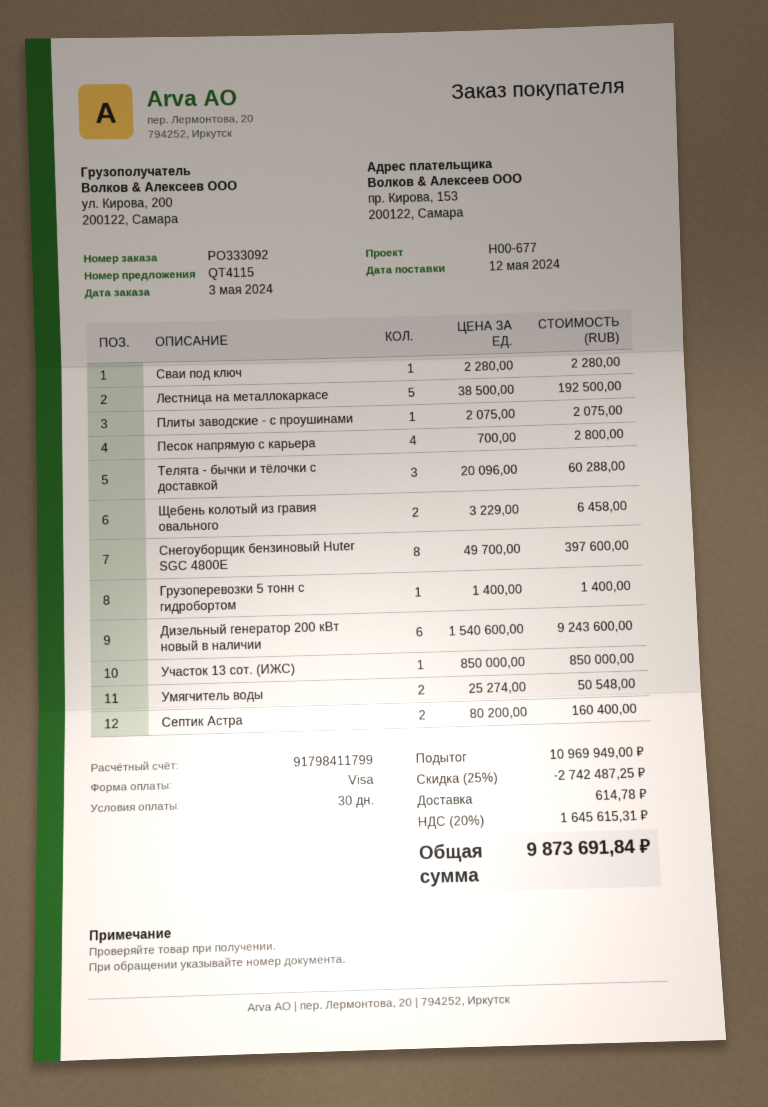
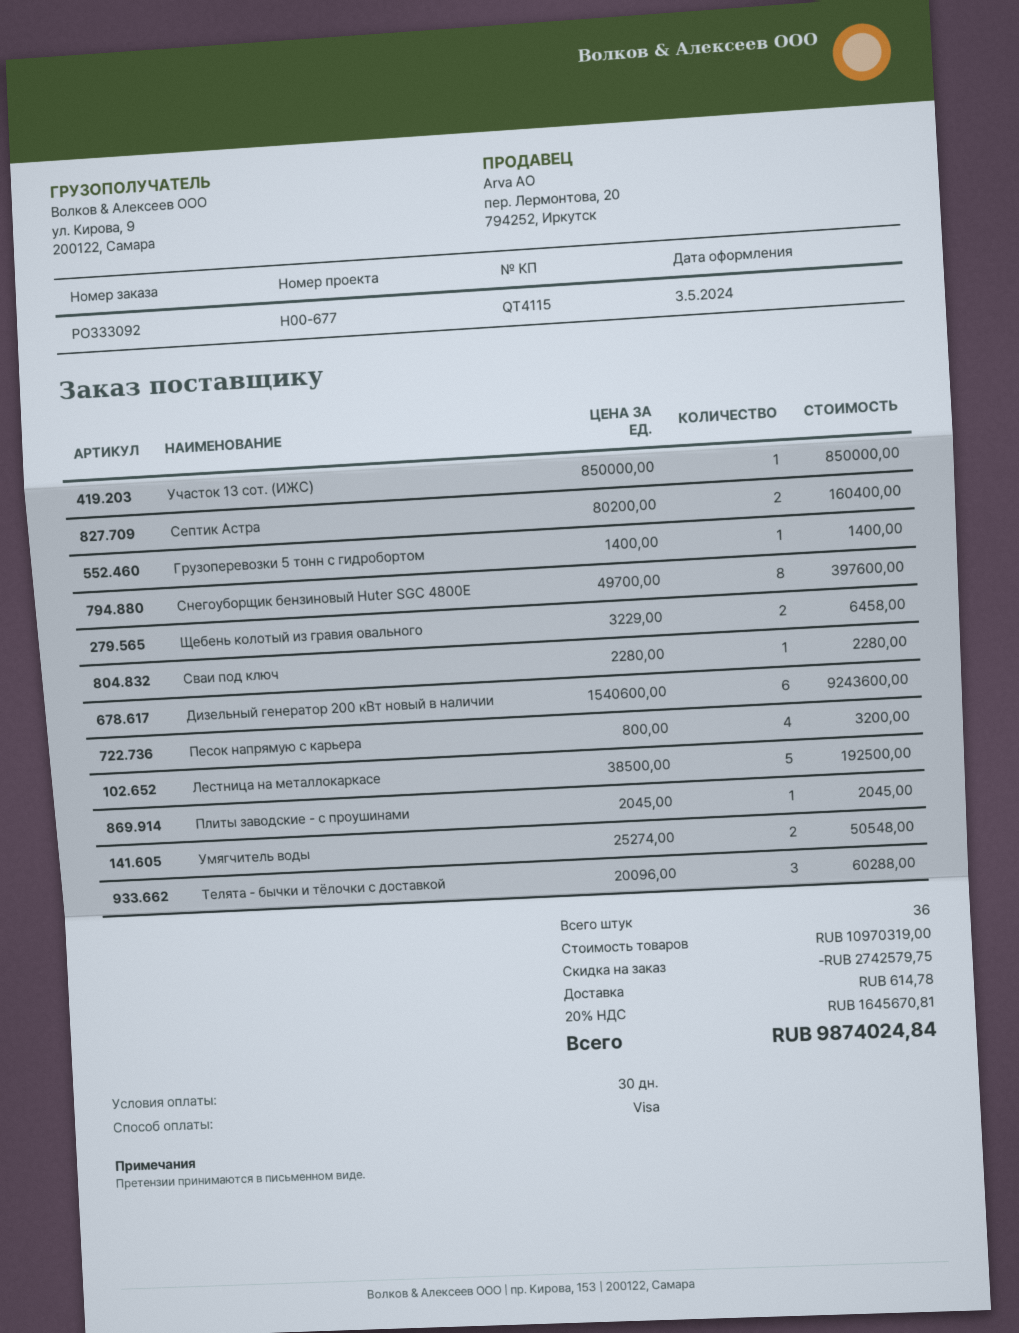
ship to: ул. Кирова, 200, 200122, Самара -> ул. Кирова, 9, 200122, Самара
Плиты заводские - с проушинами: 1 x 2075.00 = 2075.00 -> 1 x 2045.00 = 2045.00
Песок напрямую с карьера: 4 x 700.00 = 2800.00 -> 4 x 800.00 = 3200.00
subtotal: 10969949.00 -> 10970319.00
discount: 2742487.25 -> 2742579.75
tax: 20% = 1645615.31 -> 20% = 1645670.81
total: 9873691.84 -> 9874024.84

